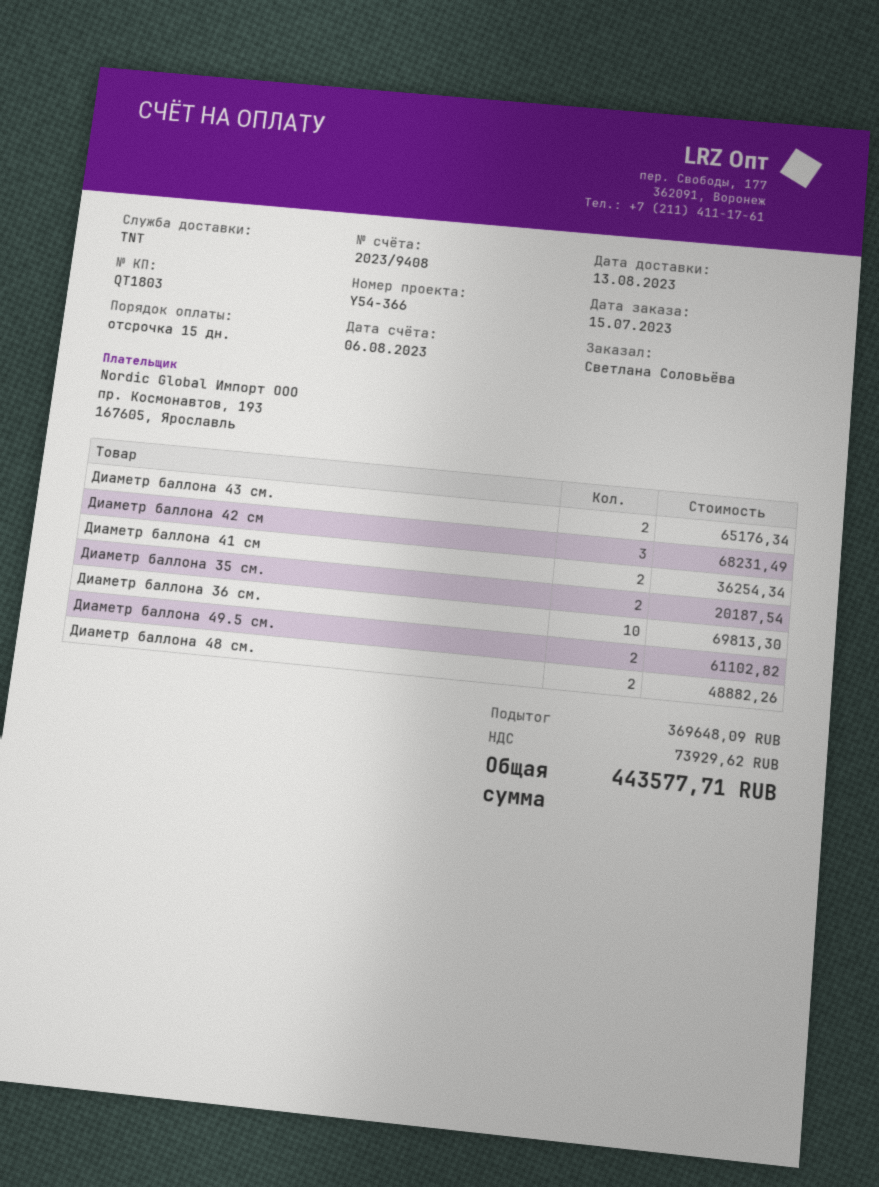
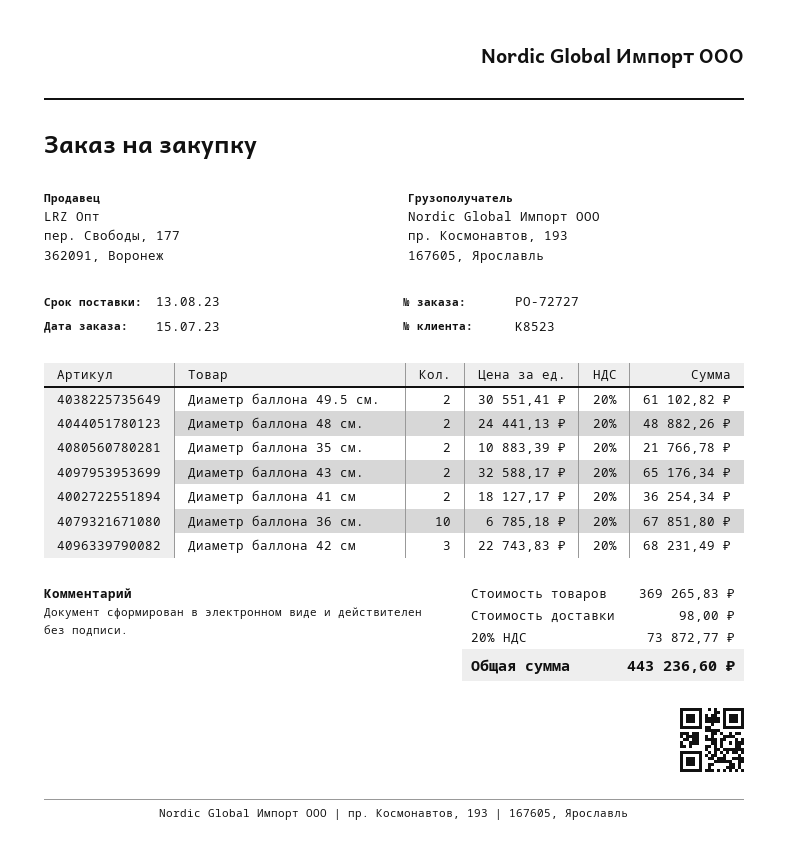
Диаметр баллона 35 см.: 2 for 20187.54 -> 2 for 21766.78
Диаметр баллона 36 см.: 10 for 69813.30 -> 10 for 67851.80
subtotal: 369648.09 -> 369265.83
shipping: none -> 98.00
tax: 73929.62 -> 73872.77
total: 443577.71 -> 443236.60

